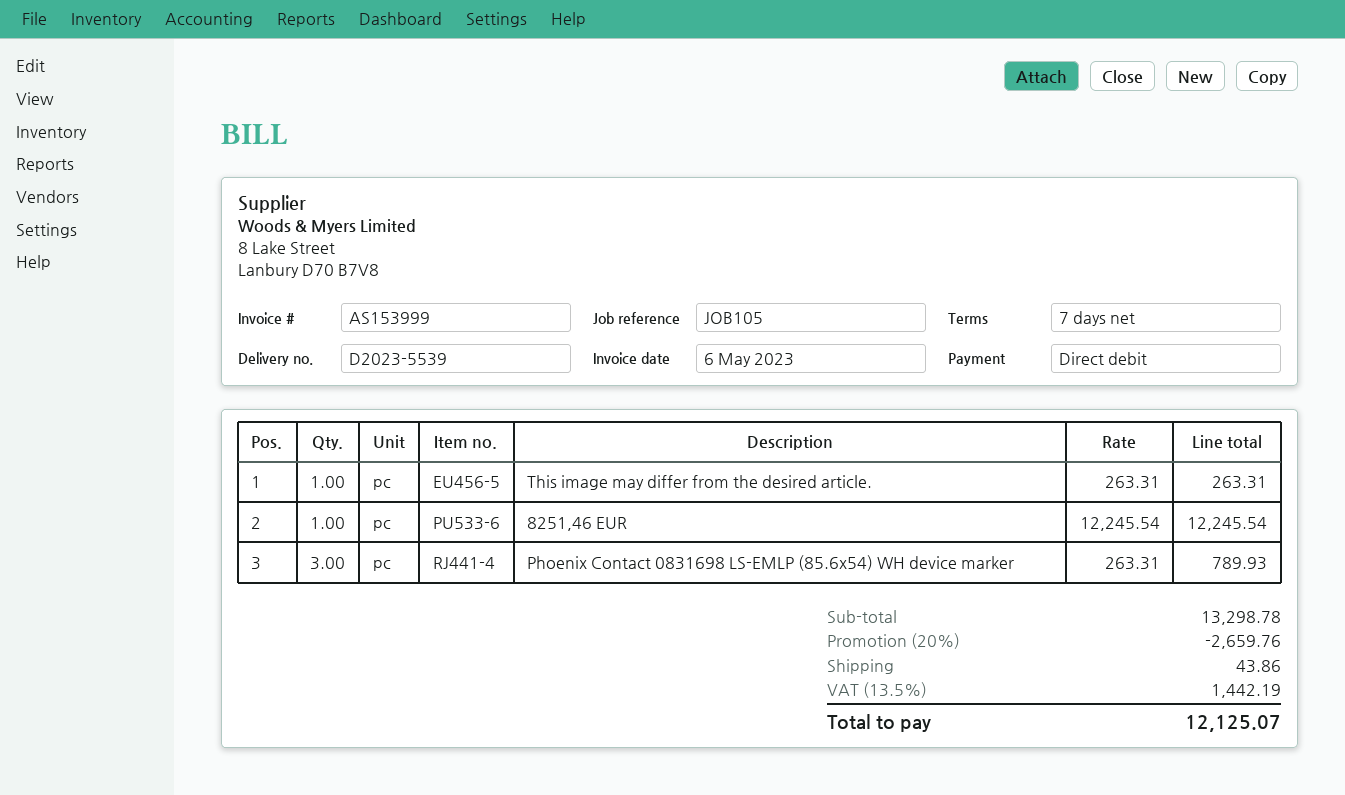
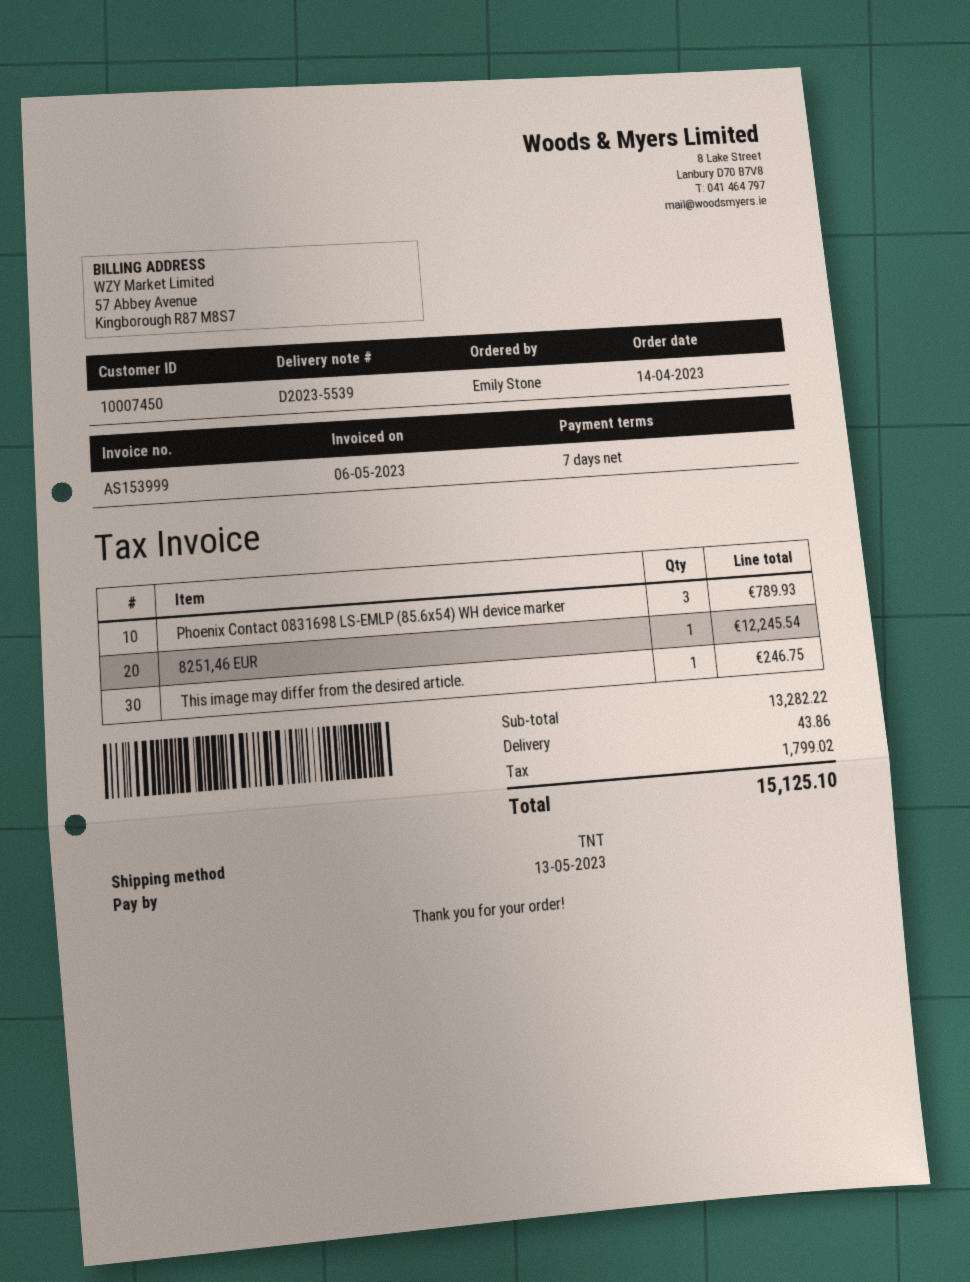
This image may differ from the desired article.: 1 for 263.31 -> 1 for 246.75
subtotal: 13298.78 -> 13282.22
discount: 20% = 2659.76 -> none
tax: 1442.19 -> 1799.02
total: 12125.07 -> 15125.10

